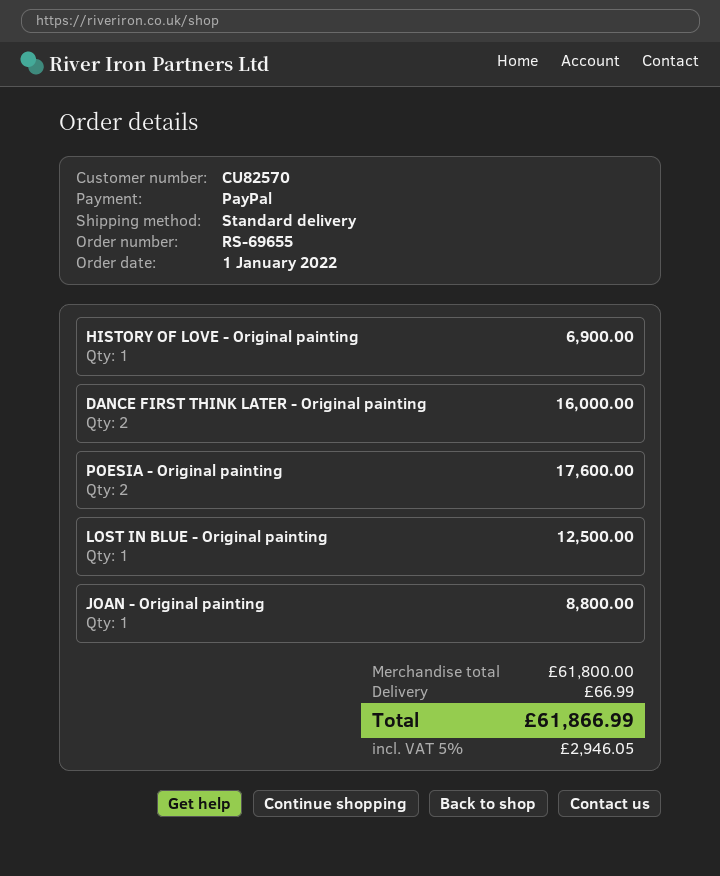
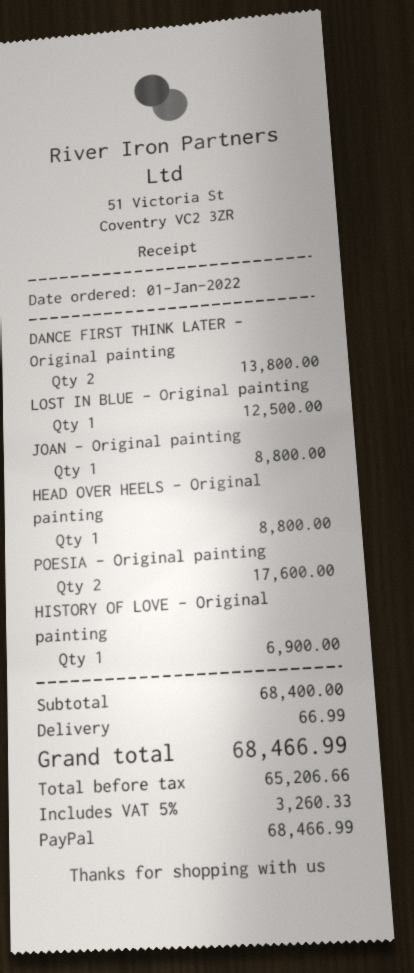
DANCE FIRST THINK LATER - Original painting: 2 for 16000.00 -> 2 for 13800.00
HEAD OVER HEELS - Original painting: none -> 1 for 8800.00
subtotal: 61800.00 -> 68400.00
tax: 5% = 2946.05 -> 5% = 3260.33
total: 61866.99 -> 68466.99

